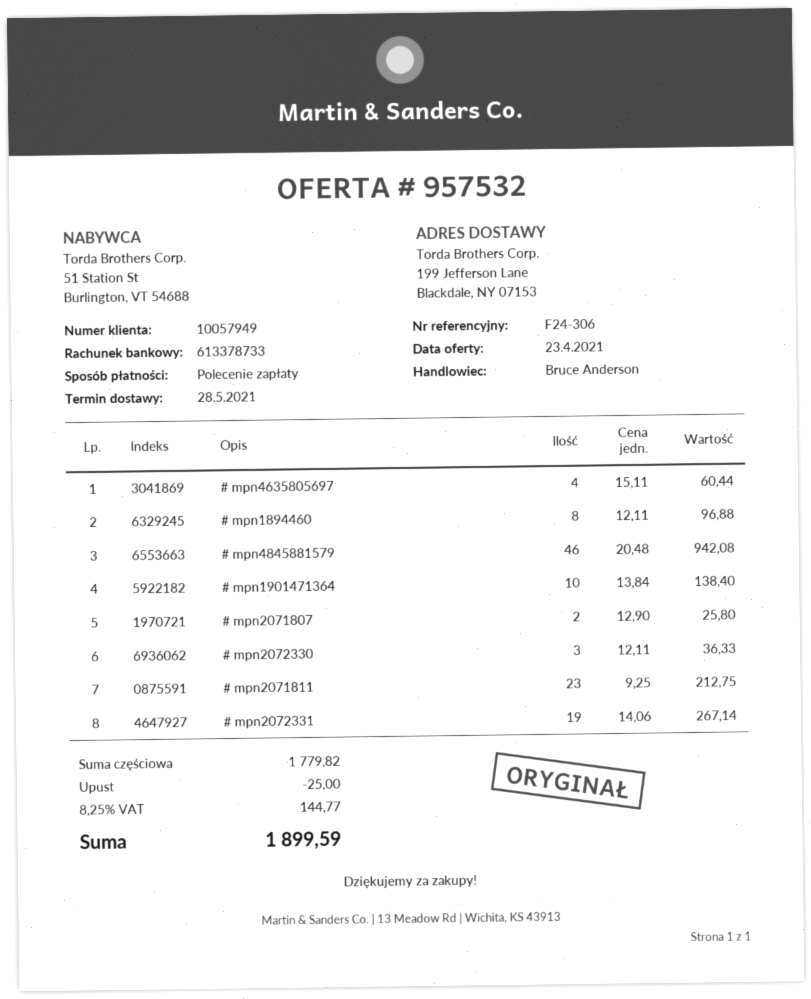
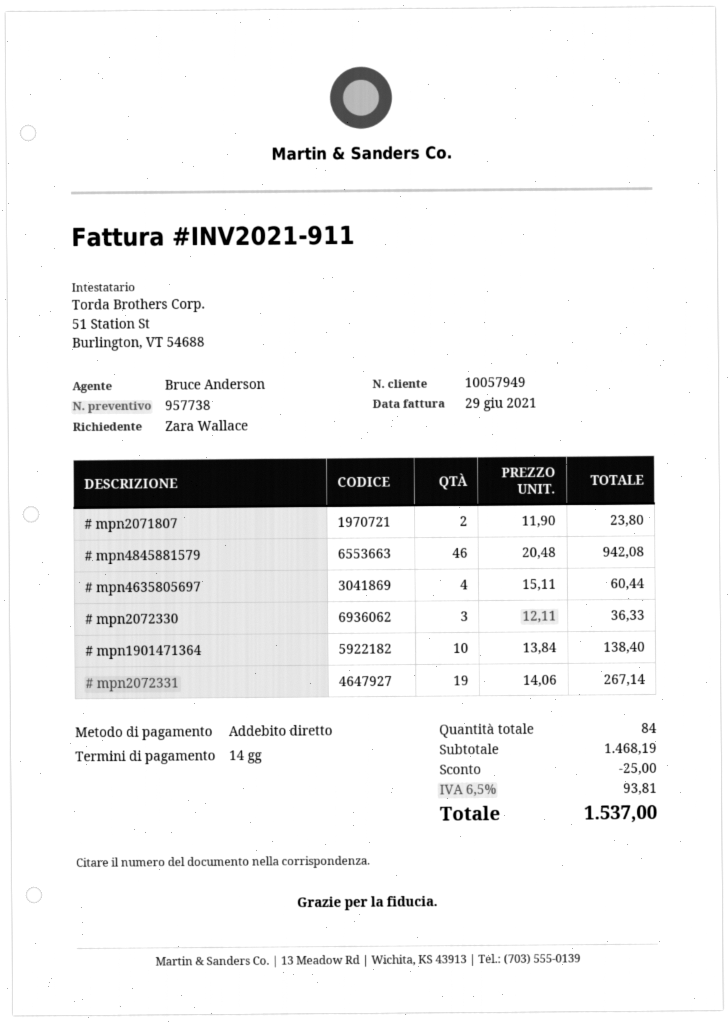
quote number: 957532 -> 957738
# mpn1894460: 8 x 12.11 = 96.88 -> none
# mpn2071807: 2 x 12.90 = 25.80 -> 2 x 11.90 = 23.80
# mpn2071811: 23 x 9.25 = 212.75 -> none
subtotal: 1779.82 -> 1468.19
tax: 8.25% = 144.77 -> 6.5% = 93.81
total: 1899.59 -> 1537.00

